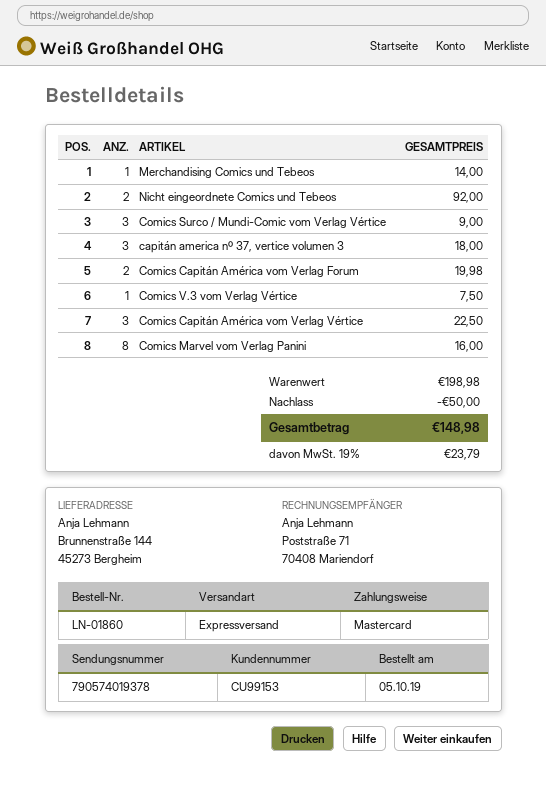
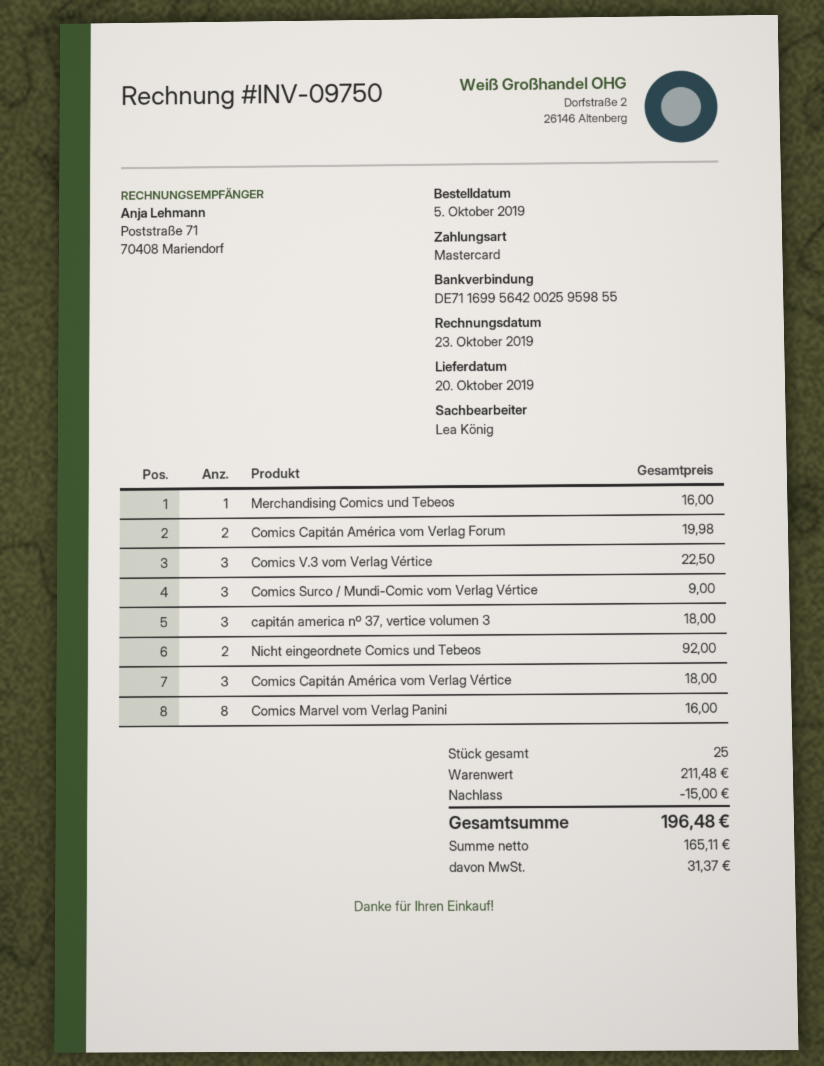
Merchandising Comics und Tebeos: 1 for 14.00 -> 1 for 16.00
Comics V.3 vom Verlag Vértice: 1 for 7.50 -> 3 for 22.50
Comics Capitán América vom Verlag Vértice: 3 for 22.50 -> 3 for 18.00
subtotal: 198.98 -> 211.48
discount: 50.00 -> 15.00
tax: 23.79 -> 31.37
total: 148.98 -> 196.48

